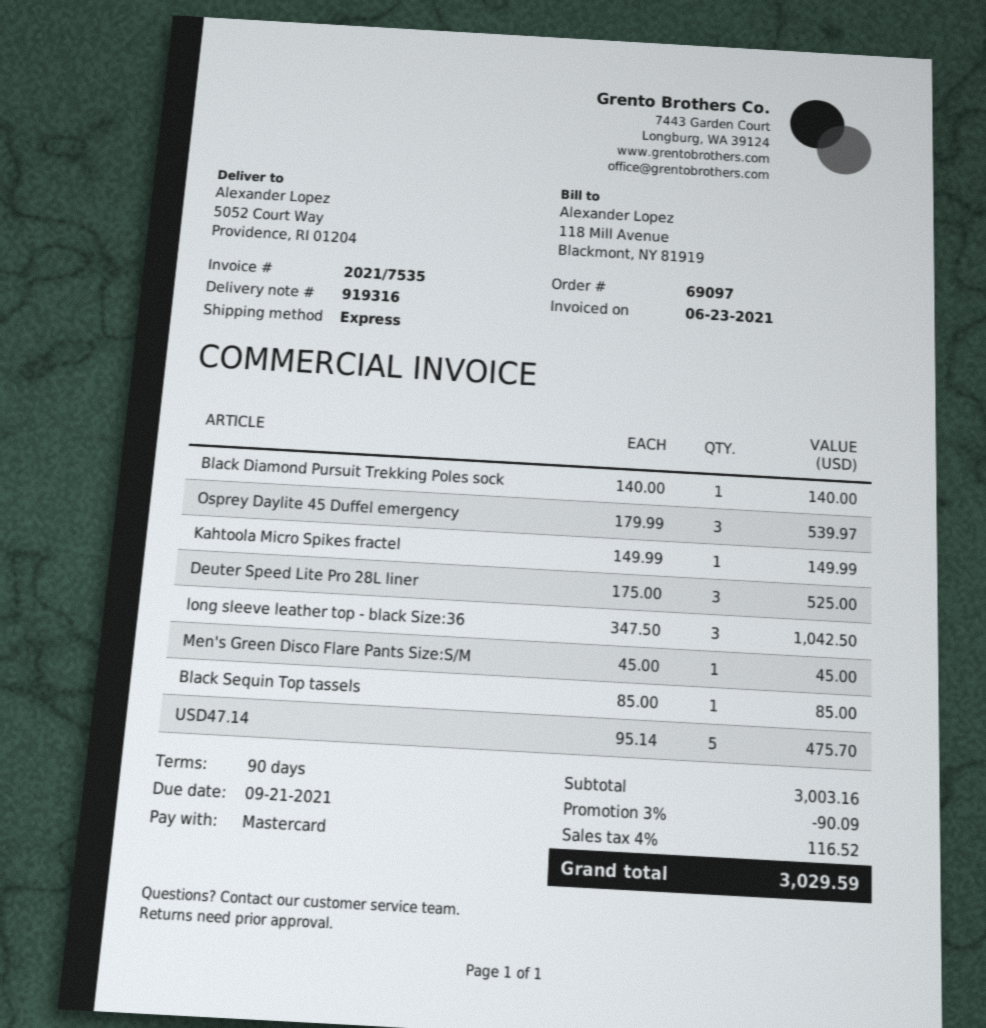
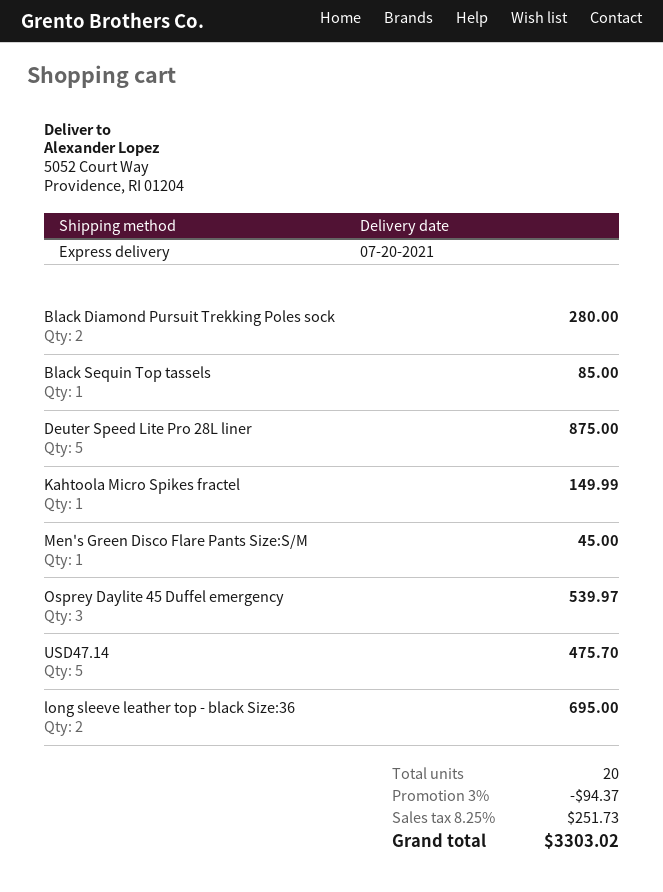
Black Diamond Pursuit Trekking Poles sock: 1 for 140.00 -> 2 for 280.00
Deuter Speed Lite Pro 28L liner: 3 for 525.00 -> 5 for 875.00
long sleeve leather top - black Size:36: 3 for 1042.50 -> 2 for 695.00
discount: 3% = 90.09 -> 3% = 94.37
tax: 4% = 116.52 -> 8.25% = 251.73
total: 3029.59 -> 3303.02

